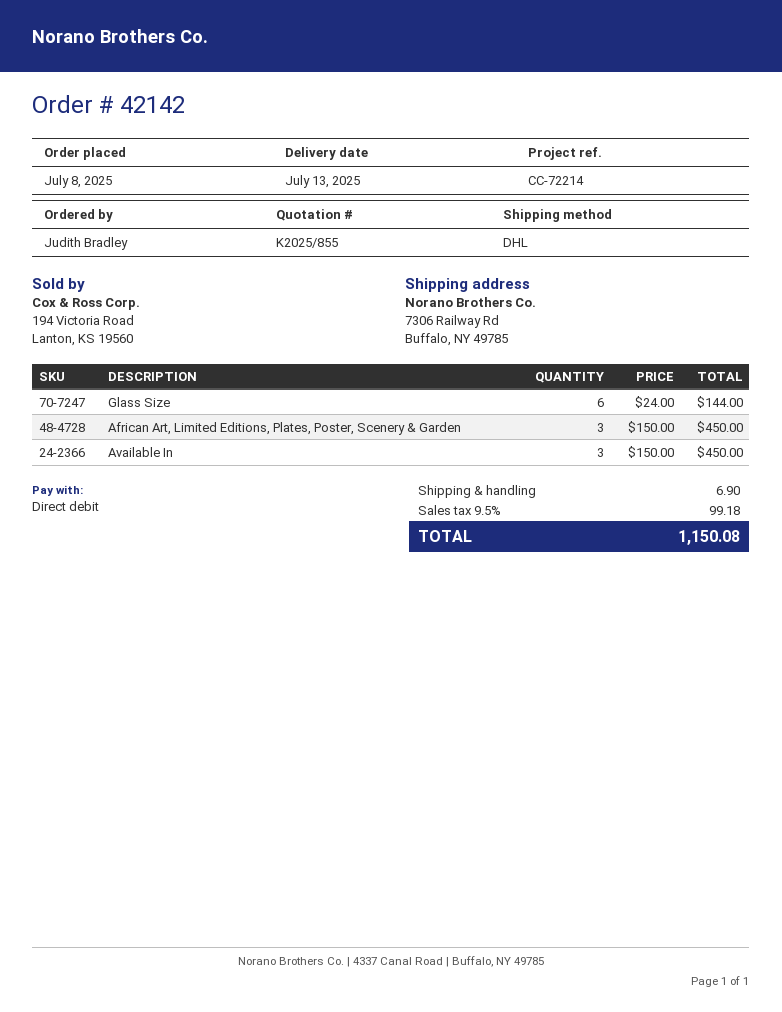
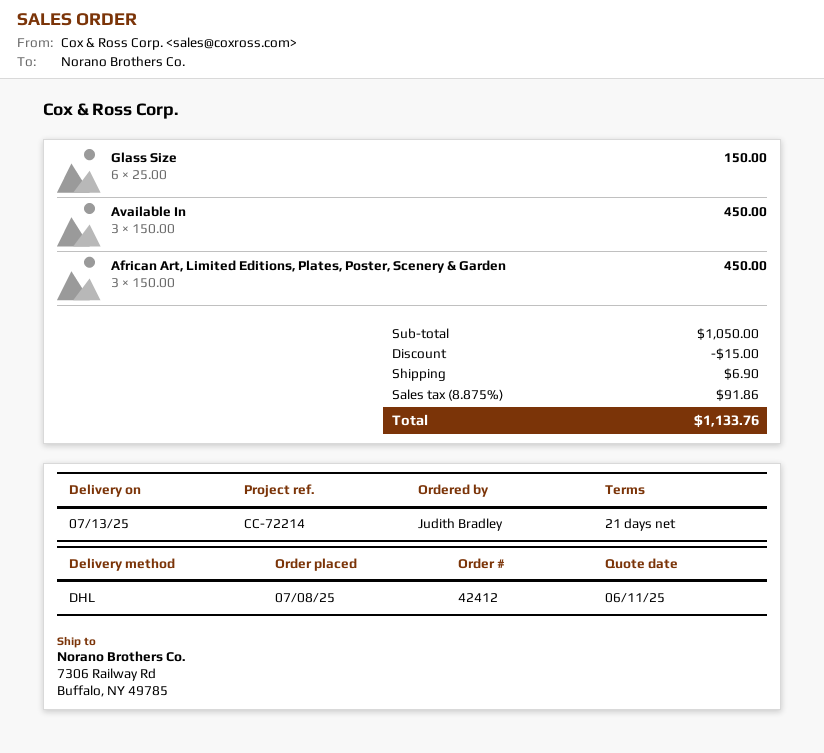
order number: 42142 -> 42412
Glass Size: 6 x 24.00 = 144.00 -> 6 x 25.00 = 150.00
discount: none -> 15.00
tax: 9.5% = 99.18 -> 8.875% = 91.86
total: 1150.08 -> 1133.76

